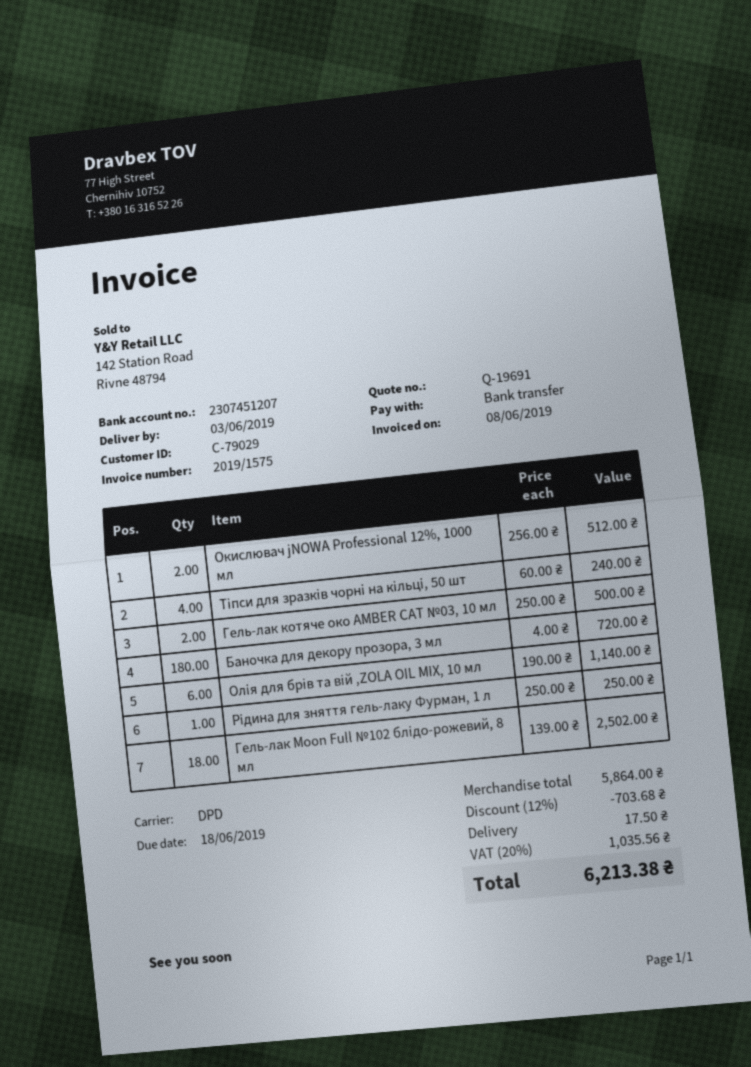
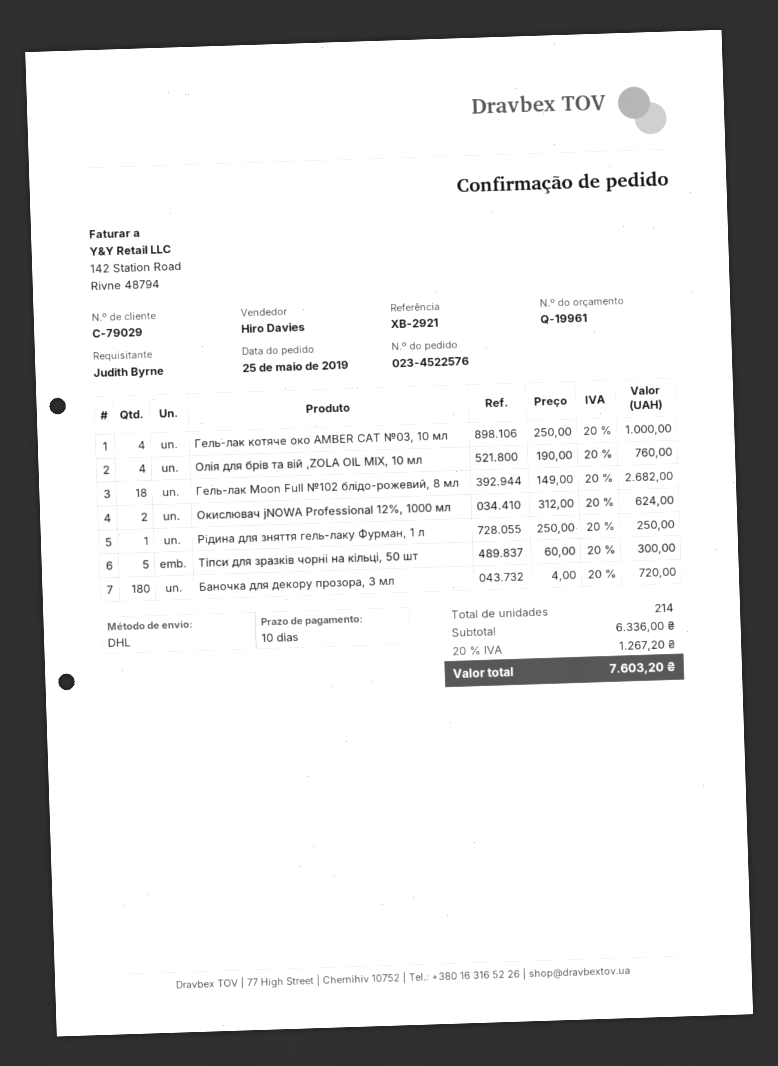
quote number: Q-19691 -> Q-19961
shipping method: DPD -> DHL
Окислювач jNOWA Professional 12%, 1000 мл: 2 x 256.00 = 512.00 -> 2 x 312.00 = 624.00
Тіпси для зразків чорні на кільці, 50 шт: 4 x 60.00 = 240.00 -> 5 x 60.00 = 300.00
Гель-лак котяче око AMBER CAT №03, 10 мл: 2 x 250.00 = 500.00 -> 4 x 250.00 = 1000.00
Олія для брів та вій ,ZOLA OIL MIX, 10 мл: 6 x 190.00 = 1140.00 -> 4 x 190.00 = 760.00
Гель-лак Moon Full №102 блідо-рожевий, 8 мл: 18 x 139.00 = 2502.00 -> 18 x 149.00 = 2682.00
subtotal: 5864.00 -> 6336.00
discount: 12% = 703.68 -> none
shipping: 17.50 -> none
tax: 20% = 1035.56 -> 20% = 1267.20
total: 6213.38 -> 7603.20

